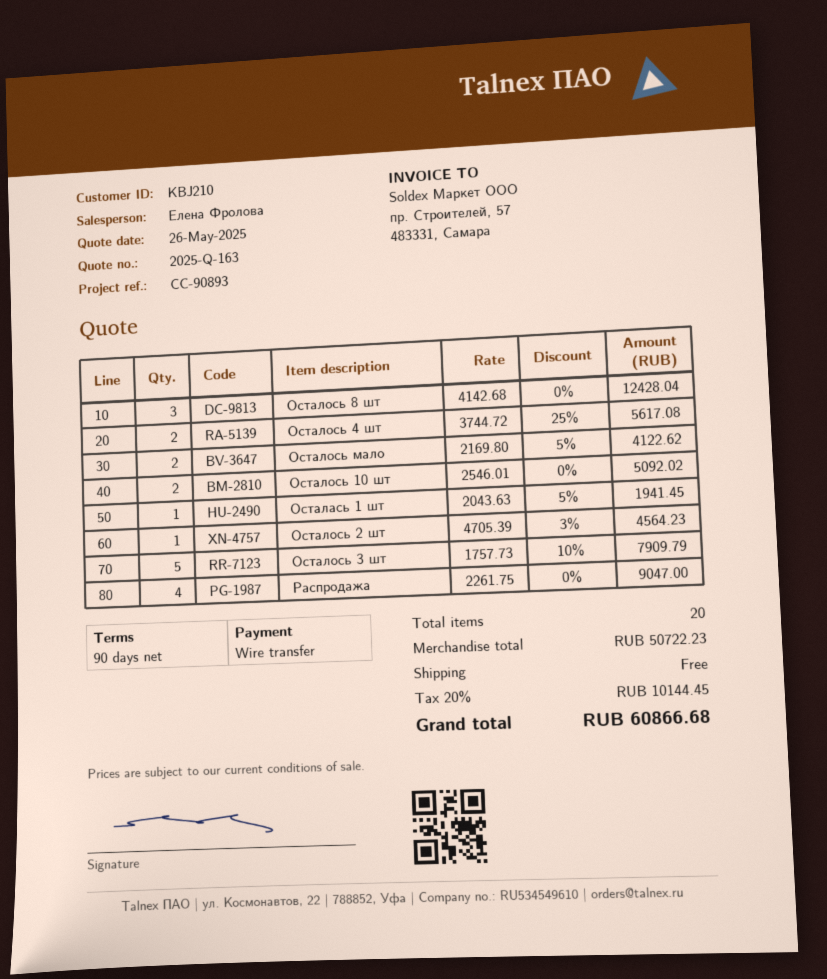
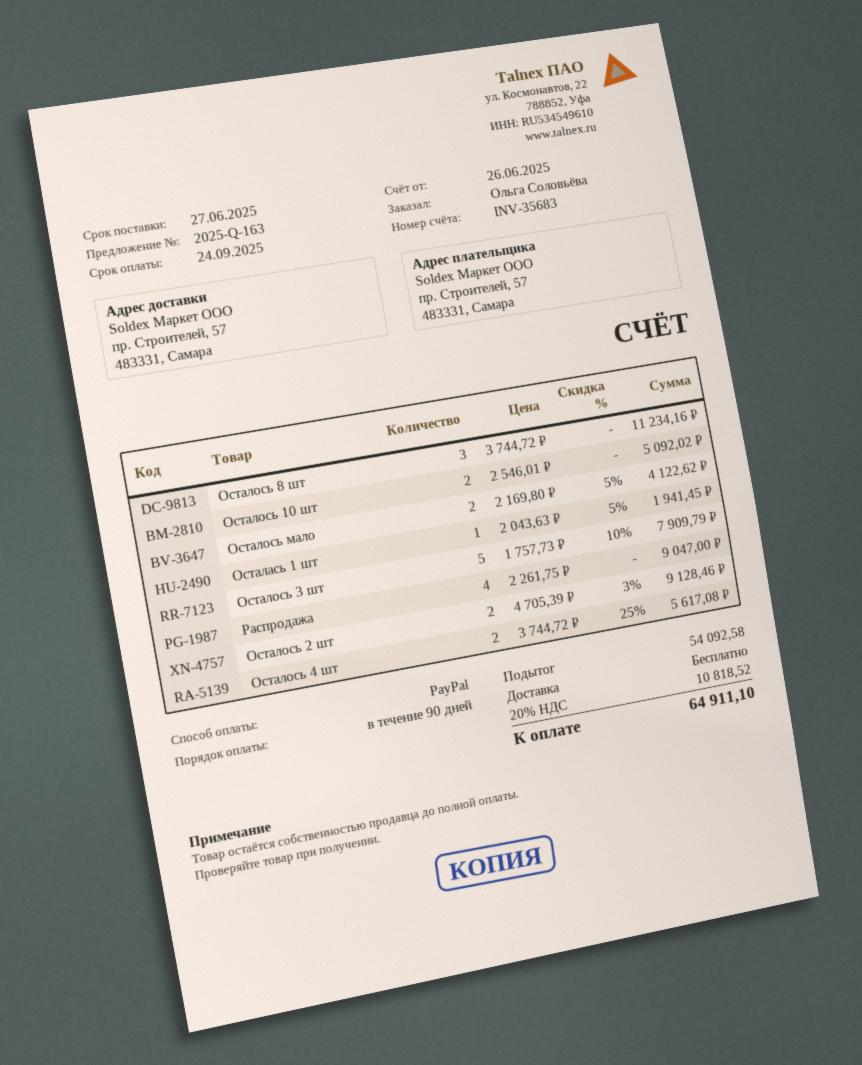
payment method: bank transfer -> PayPal
Осталось 8 шт: 3 x 4142.68 = 12428.04 -> 3 x 3744.72 = 11234.16
Осталось 2 шт: 1 x 4705.39 - 3% = 4564.23 -> 2 x 4705.39 - 3% = 9128.46
subtotal: 50722.23 -> 54092.58
tax: 20% = 10144.45 -> 20% = 10818.52
total: 60866.68 -> 64911.10

